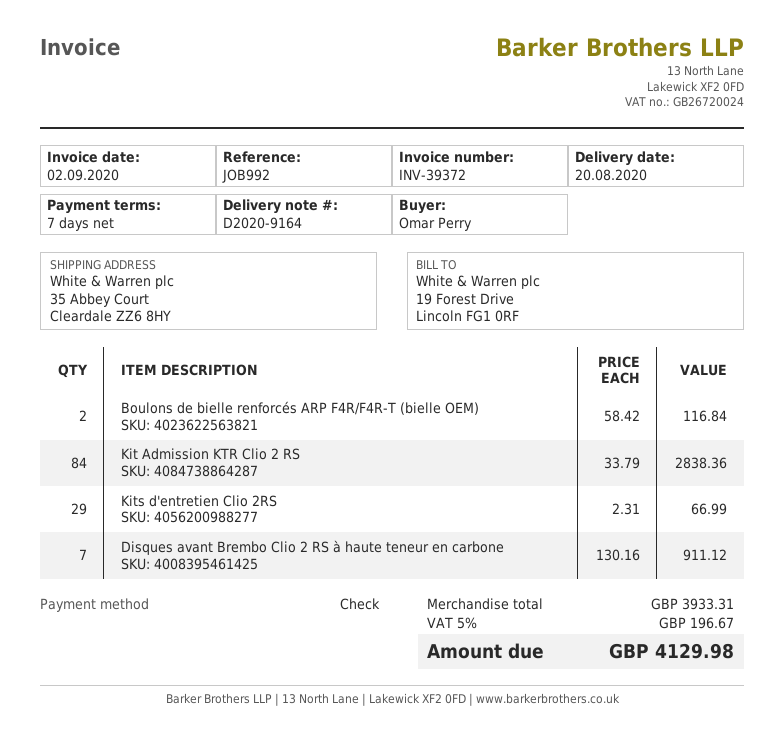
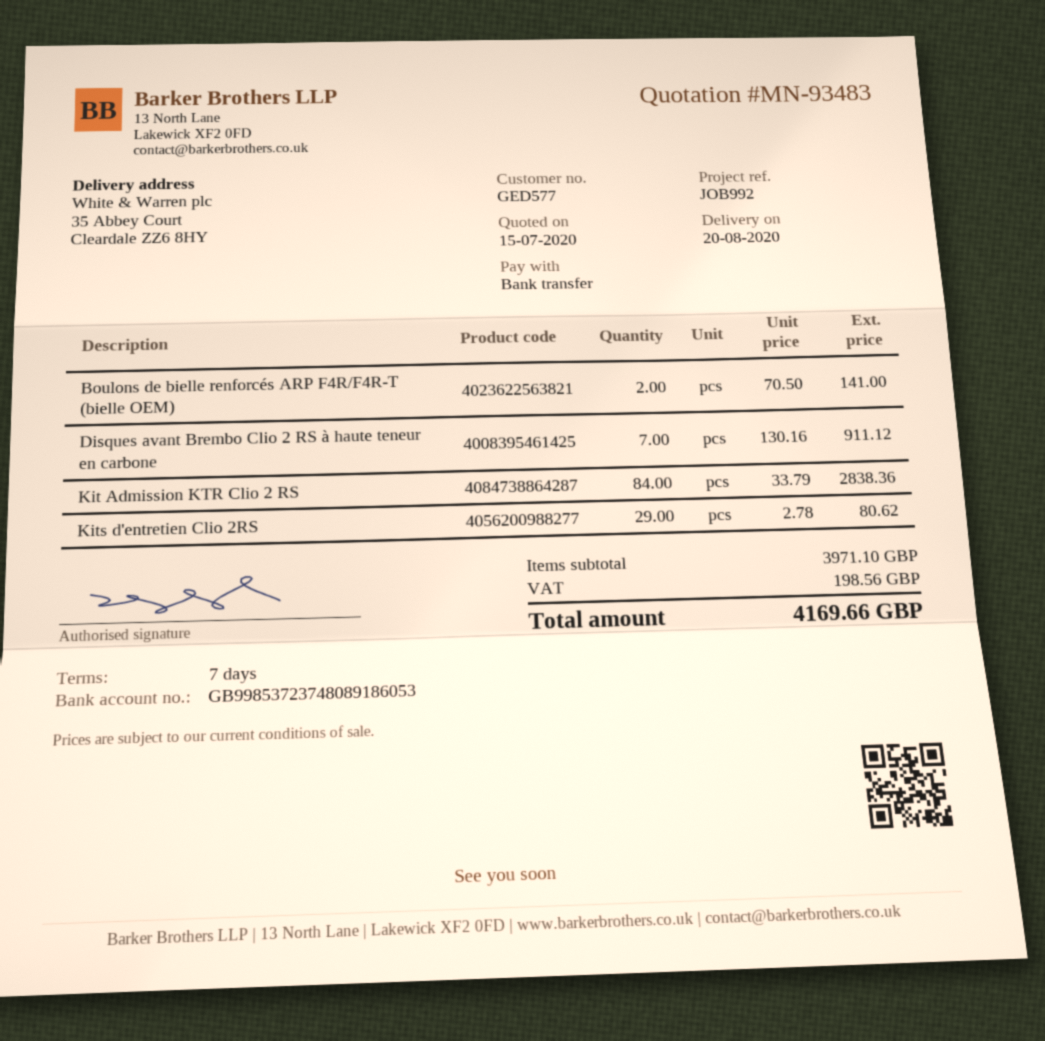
payment method: cheque -> bank transfer
Boulons de bielle renforcés ARP F4R/F4R-T (bielle OEM): 2 x 58.42 = 116.84 -> 2 x 70.50 = 141.00
Kits d'entretien Clio 2RS: 29 x 2.31 = 66.99 -> 29 x 2.78 = 80.62
subtotal: 3933.31 -> 3971.10
tax: 196.67 -> 198.56
total: 4129.98 -> 4169.66

